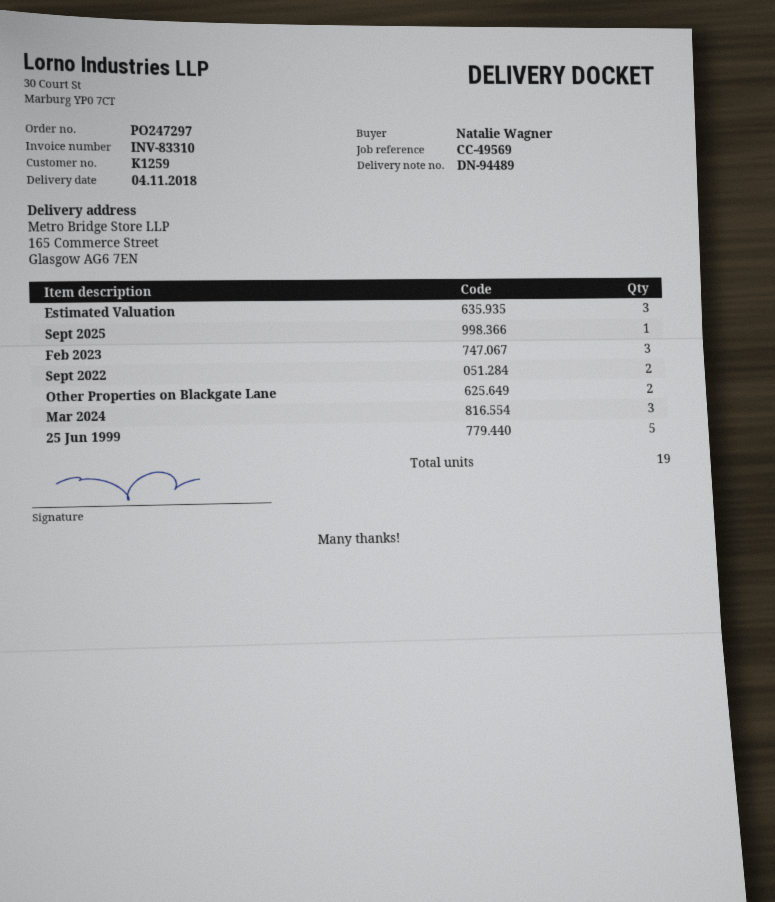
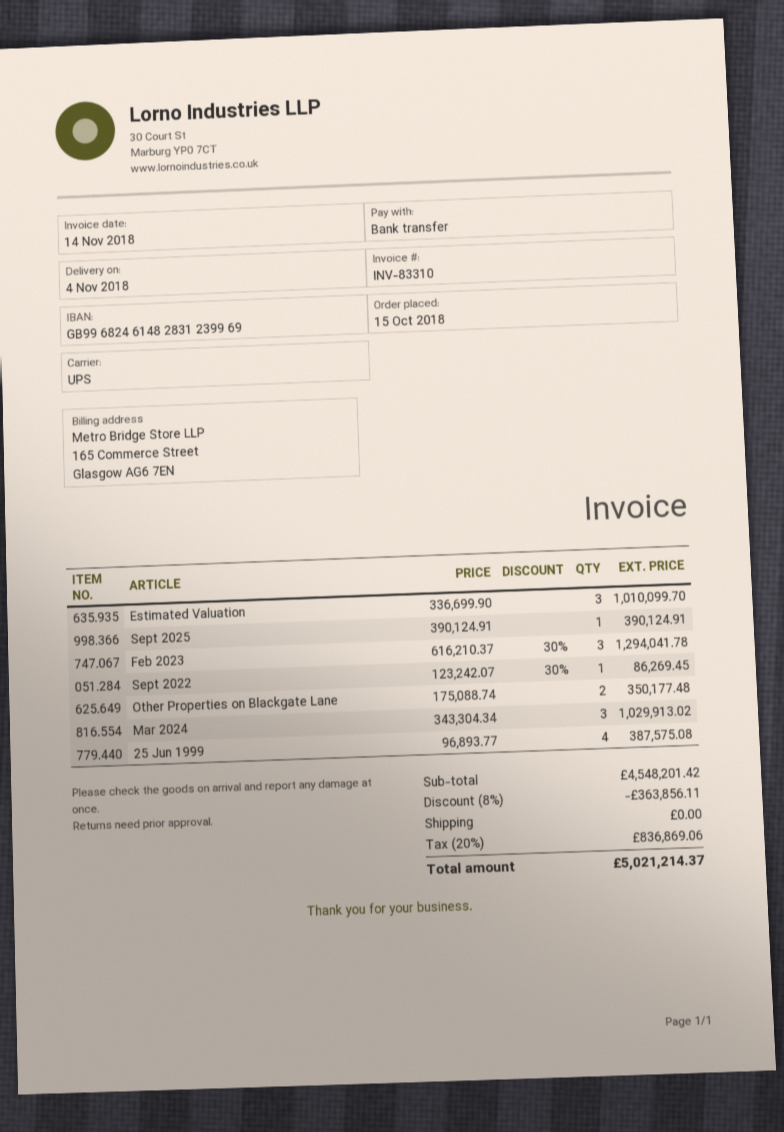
Sept 2022: 2 -> 1
25 Jun 1999: 5 -> 4

